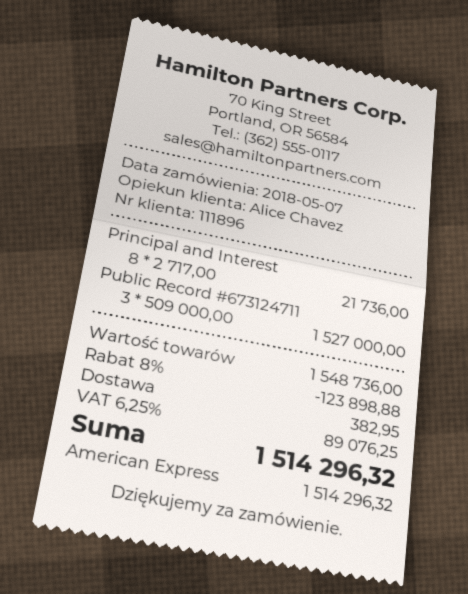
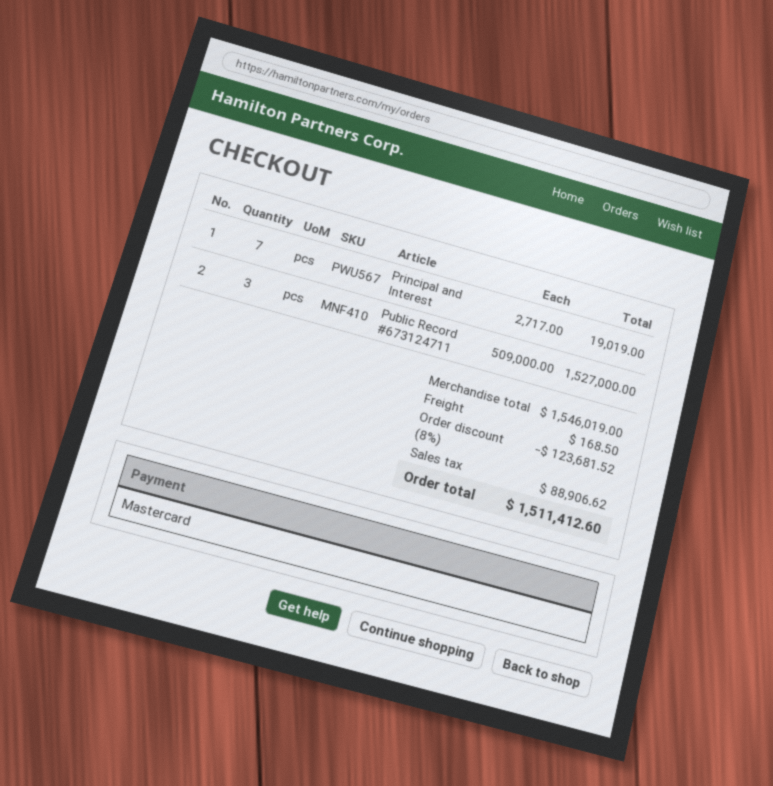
payment method: American Express -> Mastercard
Principal and Interest: 8 x 2717.00 = 21736.00 -> 7 x 2717.00 = 19019.00
subtotal: 1548736.00 -> 1546019.00
discount: 8% = 123898.88 -> 8% = 123681.52
shipping: 382.95 -> 168.50
tax: 89076.25 -> 88906.62
total: 1514296.32 -> 1511412.60

